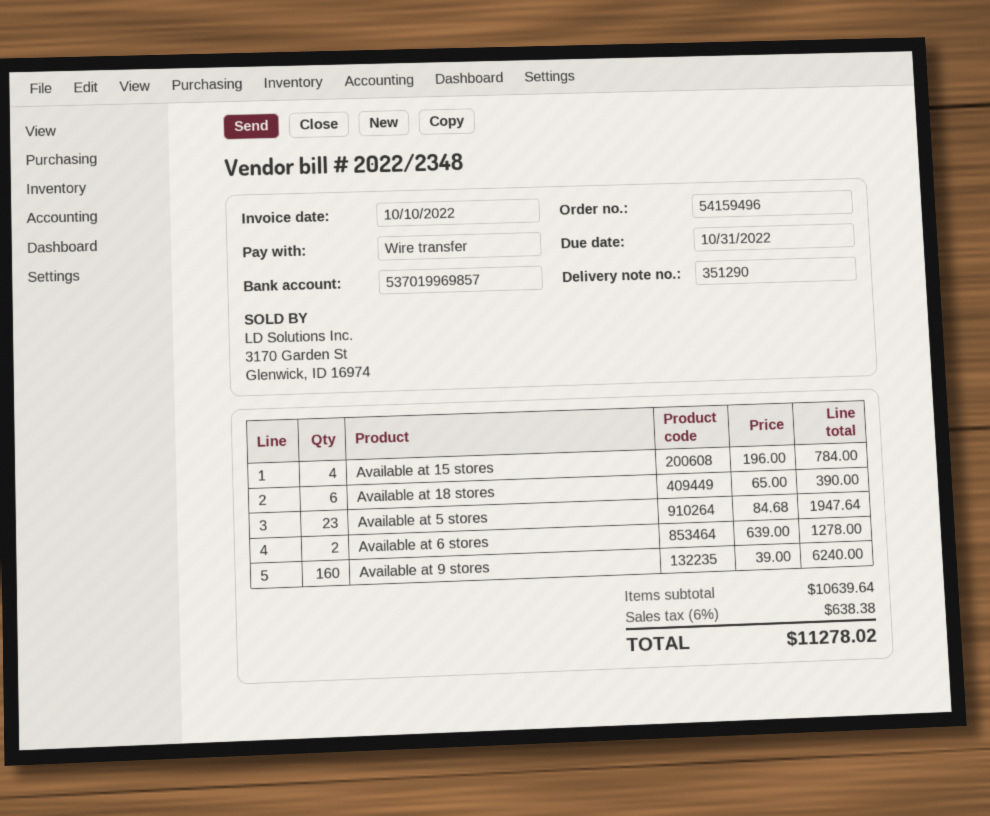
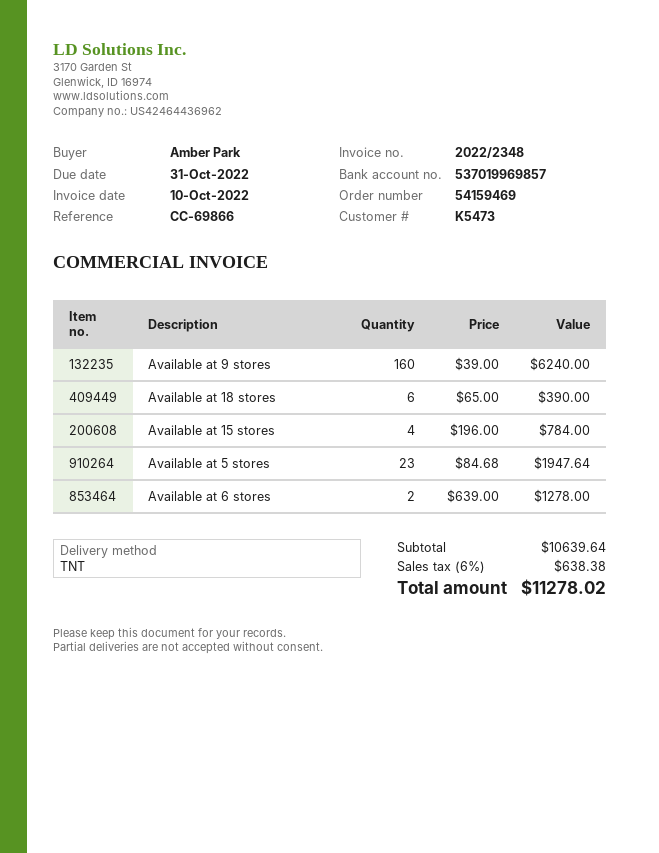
order number: 54159496 -> 54159469

